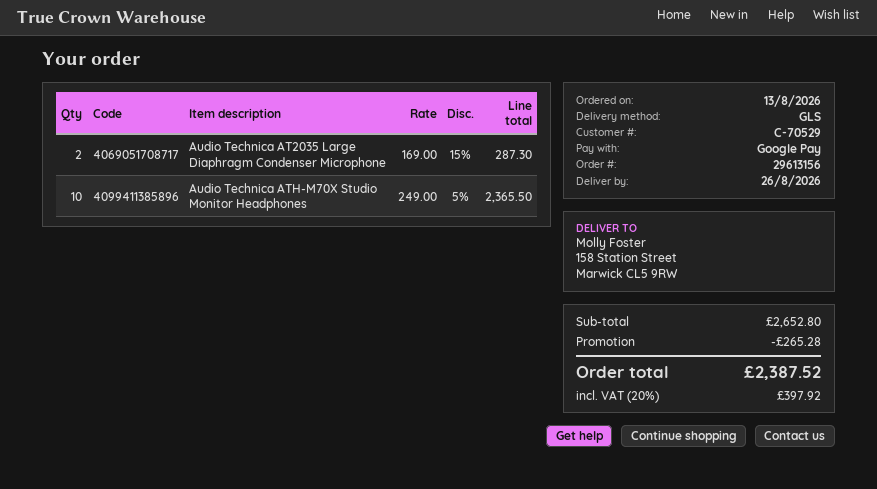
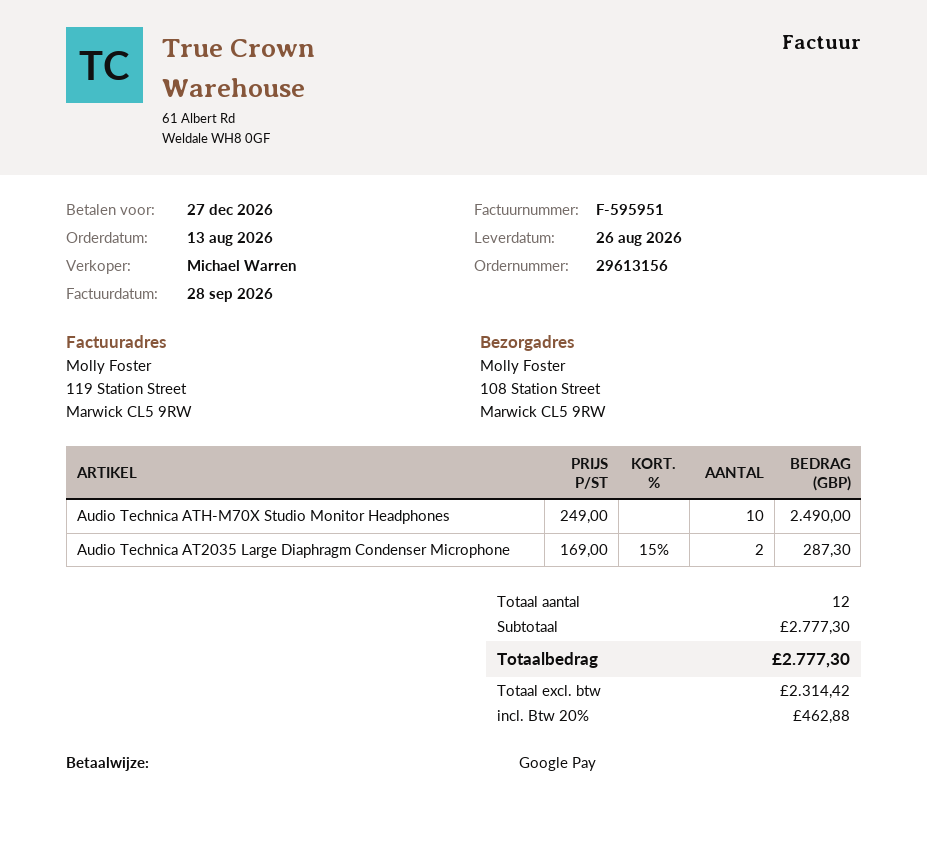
ship to: 158 Station Street, Marwick CL5 9RW -> 108 Station Street, Marwick CL5 9RW
Audio Technica ATH-M70X Studio Monitor Headphones: 10 x 249.00 - 5% = 2365.50 -> 10 x 249.00 = 2490.00
subtotal: 2652.80 -> 2777.30
discount: 265.28 -> none
tax: 20% = 397.92 -> 20% = 462.88
total: 2387.52 -> 2777.30

